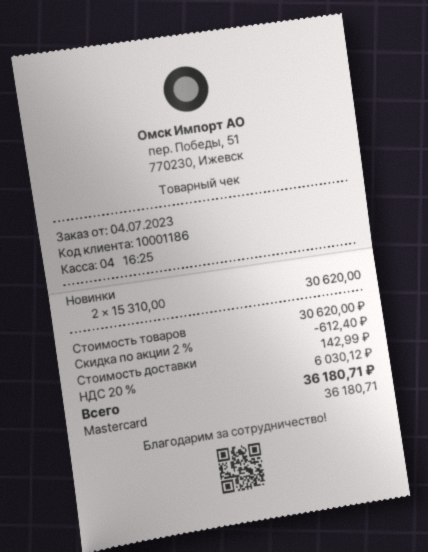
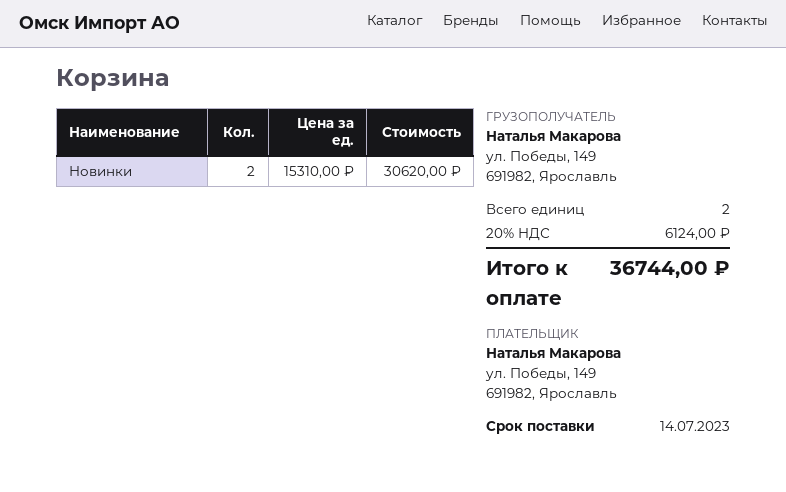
discount: 2% = 612.40 -> none
shipping: 142.99 -> none
tax: 20% = 6030.12 -> 20% = 6124.00
total: 36180.71 -> 36744.00

